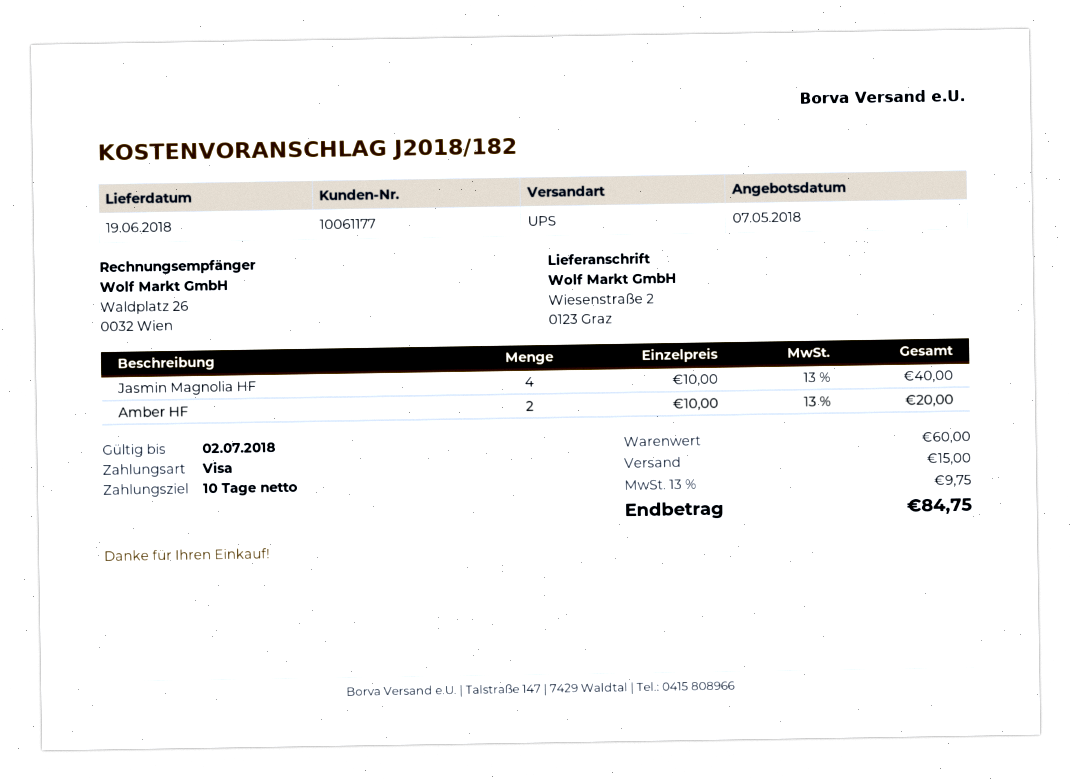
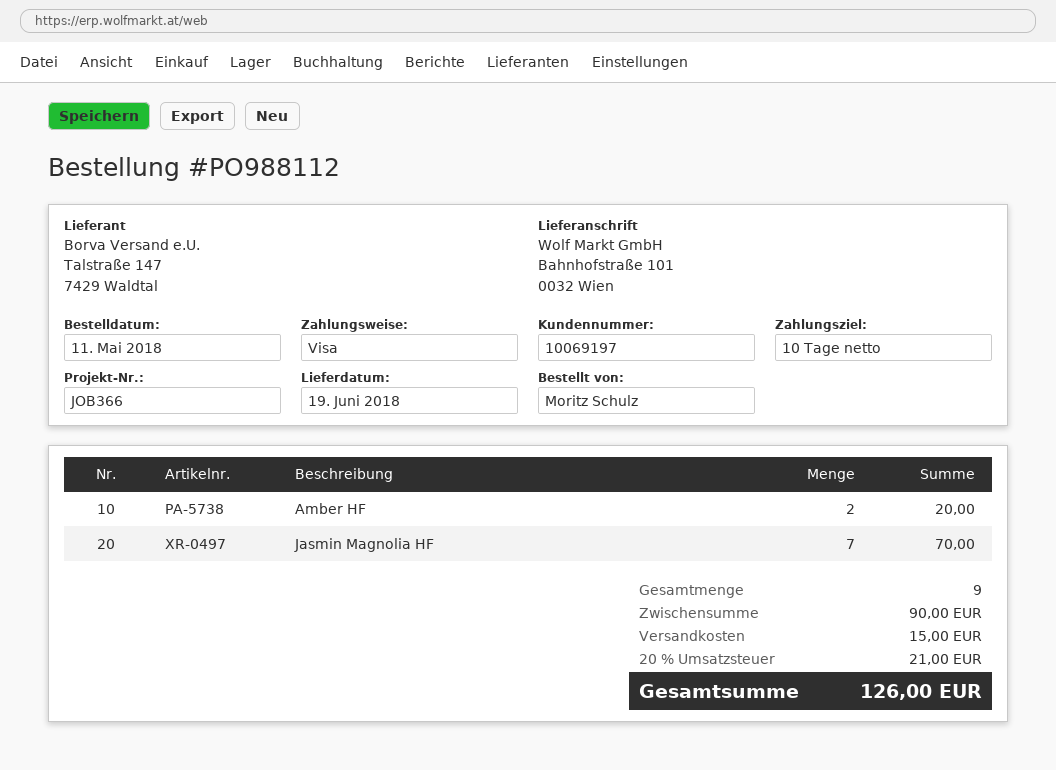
customer number: 10061177 -> 10069197
ship to: Wiesenstraße 2, 0123 Graz -> Bahnhofstraße 101, 0032 Wien
Jasmin Magnolia HF: 4 for 40.00 -> 7 for 70.00
subtotal: 60.00 -> 90.00
tax: 13% = 9.75 -> 20% = 21.00
total: 84.75 -> 126.00

